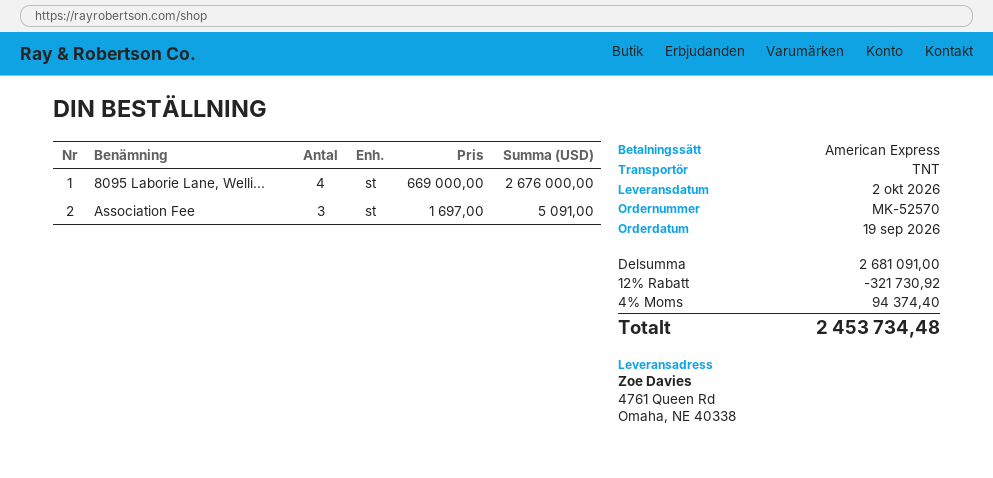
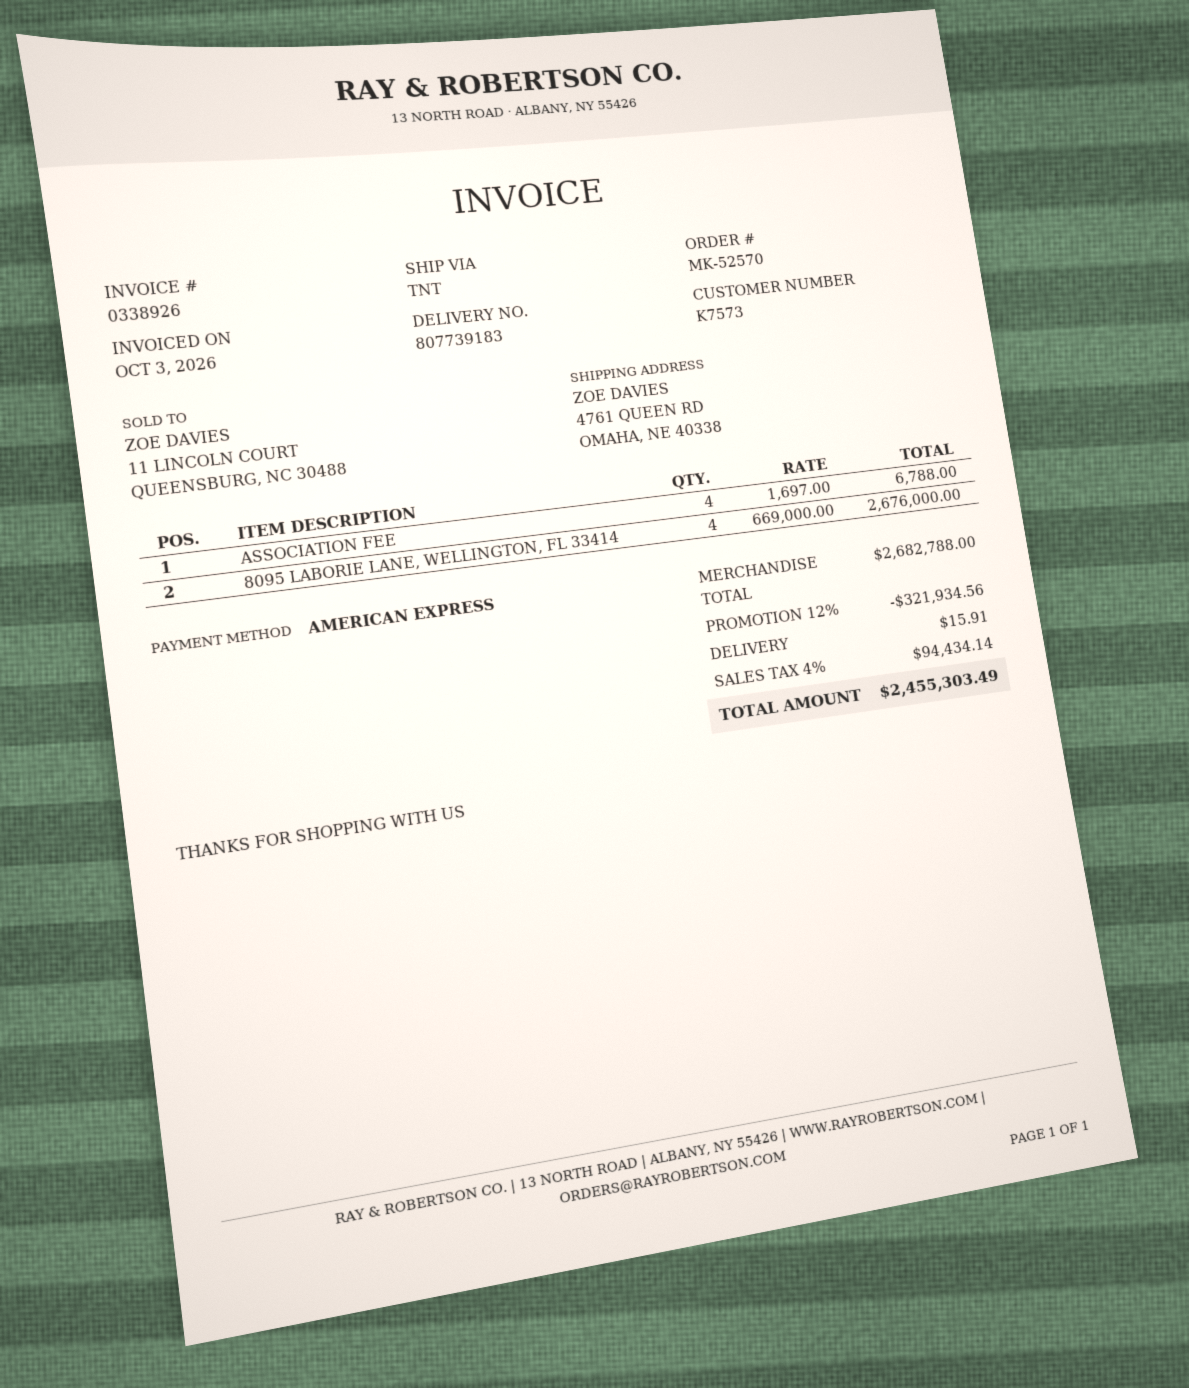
Association Fee: 3 x 1697.00 = 5091.00 -> 4 x 1697.00 = 6788.00
subtotal: 2681091.00 -> 2682788.00
discount: 12% = 321730.92 -> 12% = 321934.56
shipping: none -> 15.91
tax: 4% = 94374.40 -> 4% = 94434.14
total: 2453734.48 -> 2455303.49

